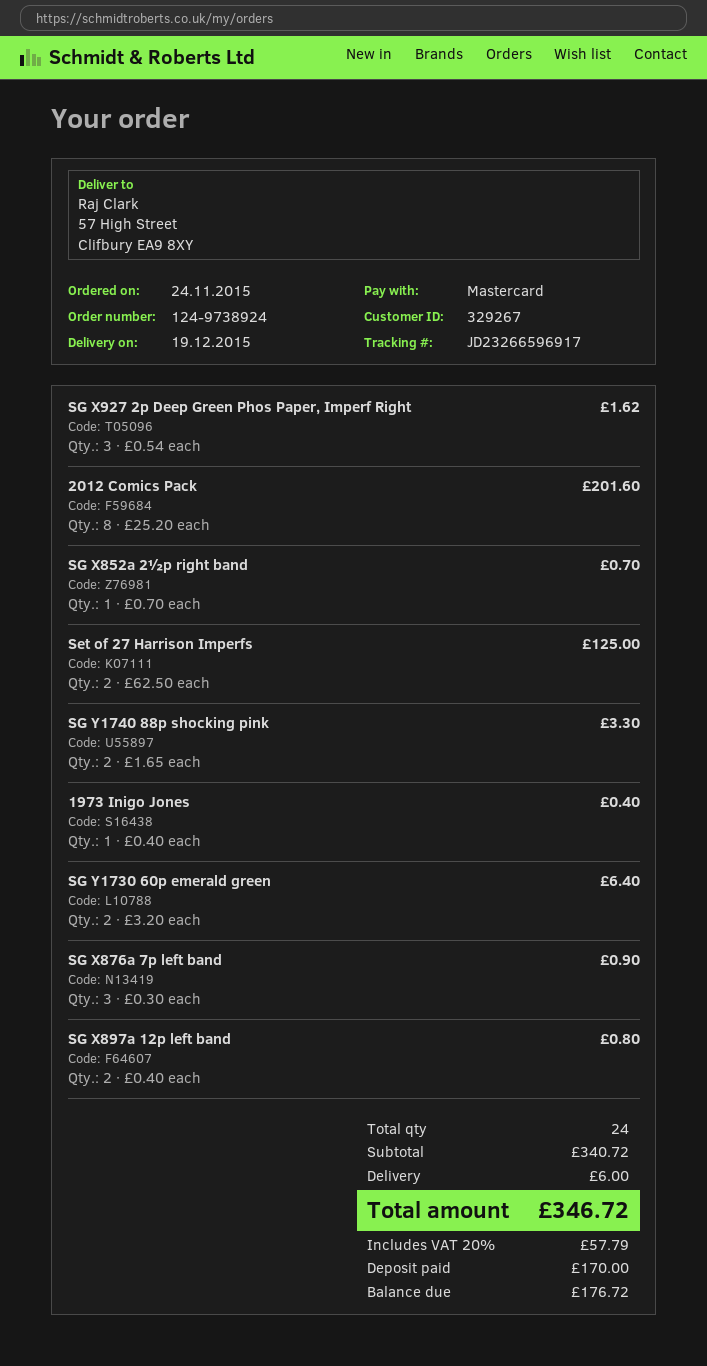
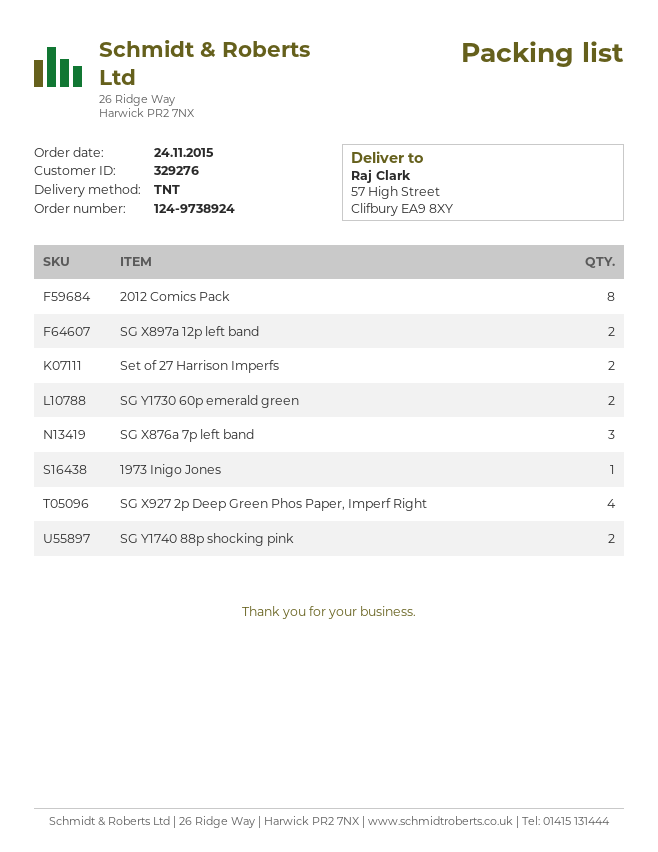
customer number: 329267 -> 329276
SG X927 2p Deep Green Phos Paper, Imperf Right: 3 -> 4
SG X852a 2½p right band: 1 -> none

